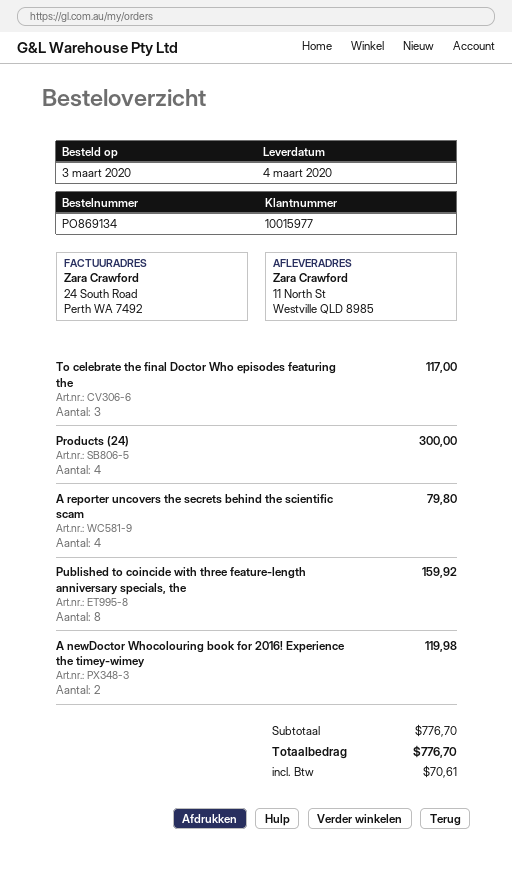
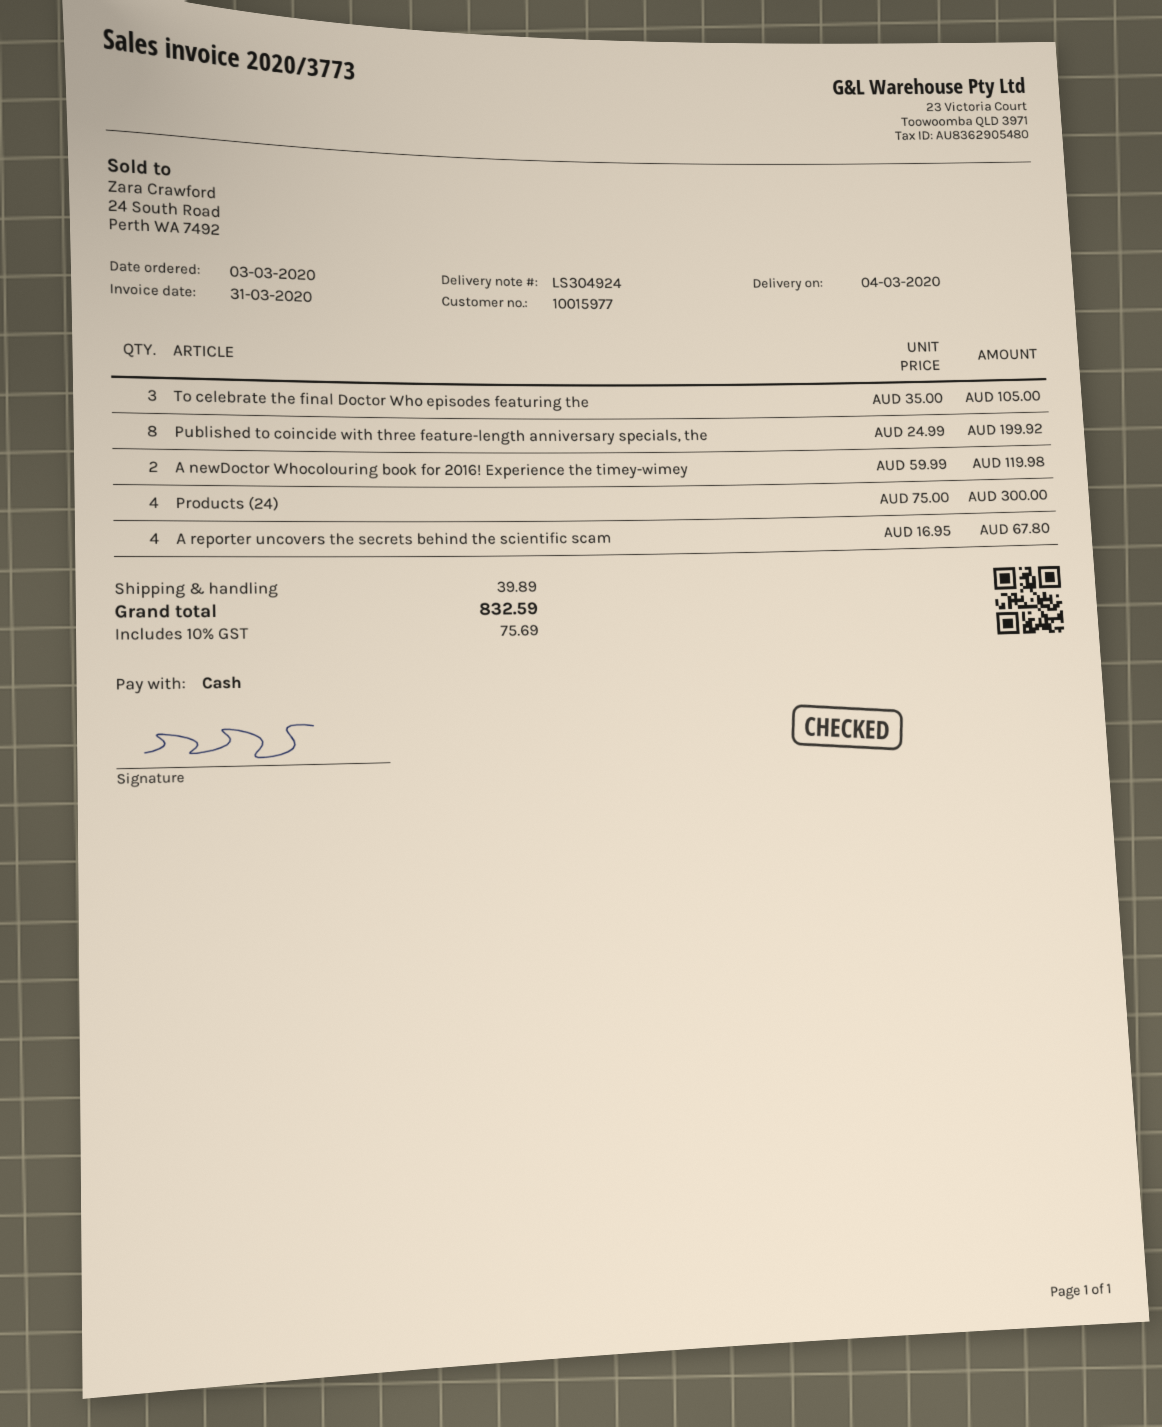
To celebrate the final Doctor Who episodes featuring the: 3 for 117.00 -> 3 for 105.00
A reporter uncovers the secrets behind the scientific scam: 4 for 79.80 -> 4 for 67.80
Published to coincide with three feature-length anniversary specials, the: 8 for 159.92 -> 8 for 199.92
shipping: none -> 39.89
tax: 70.61 -> 75.69
total: 776.70 -> 832.59

